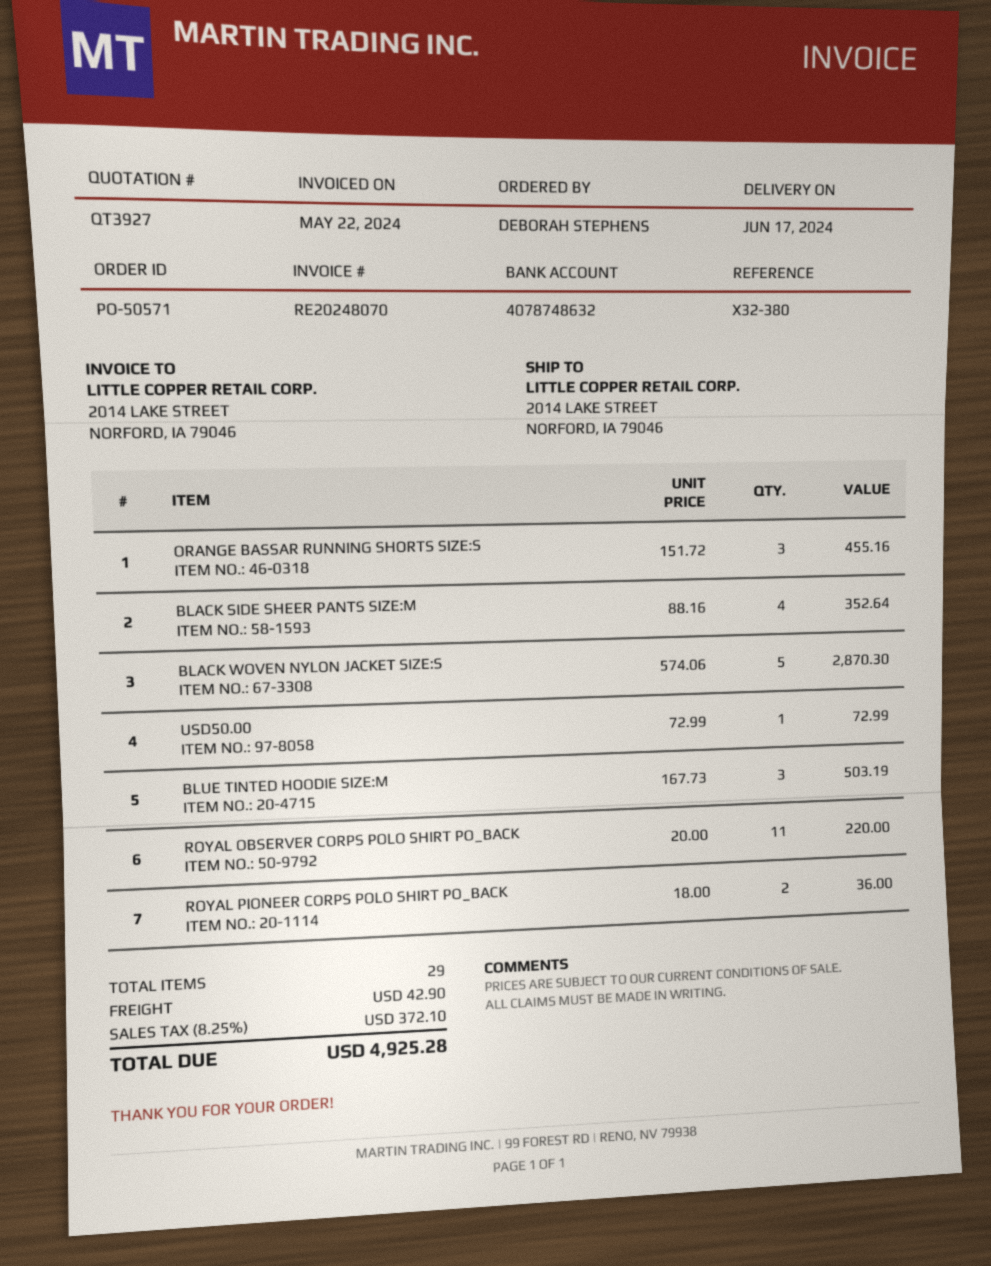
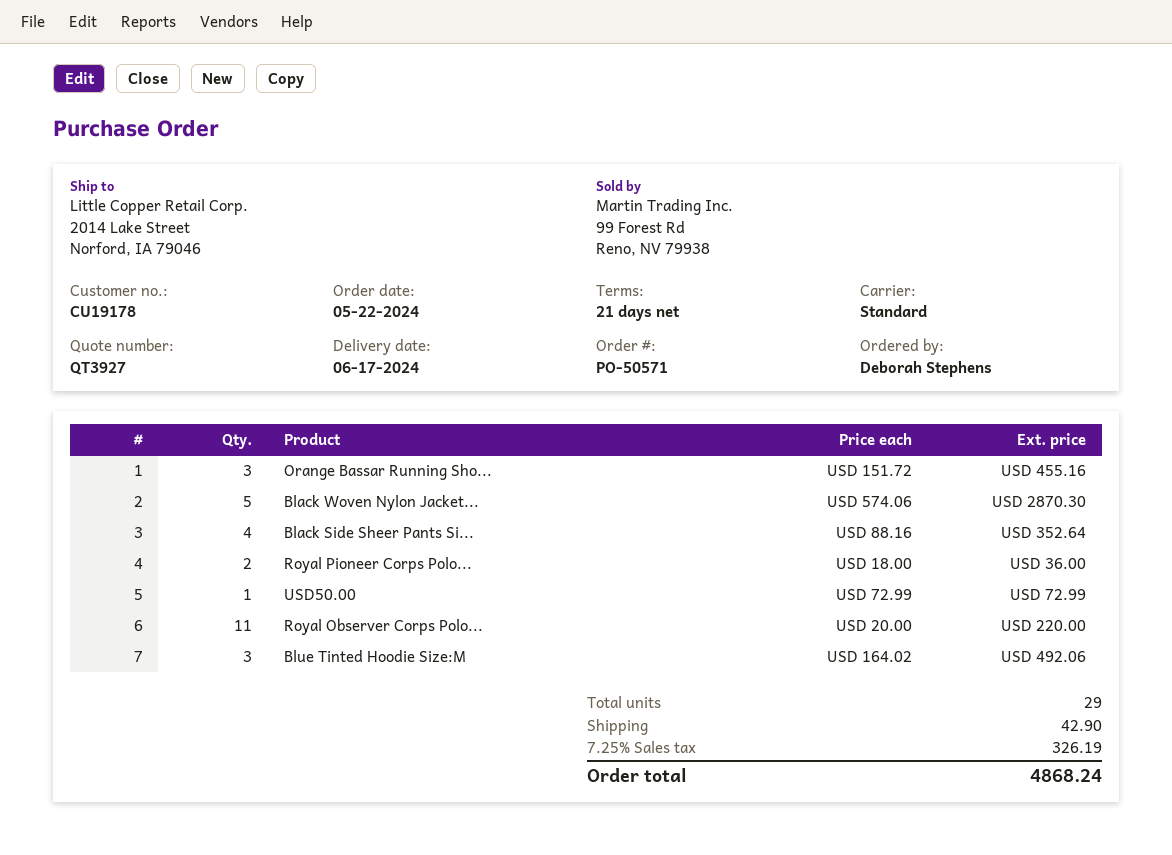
BLUE TINTED HOODIE SIZE:M: 3 x 167.73 = 503.19 -> 3 x 164.02 = 492.06
tax: 8.25% = 372.10 -> 7.25% = 326.19
total: 4925.28 -> 4868.24

